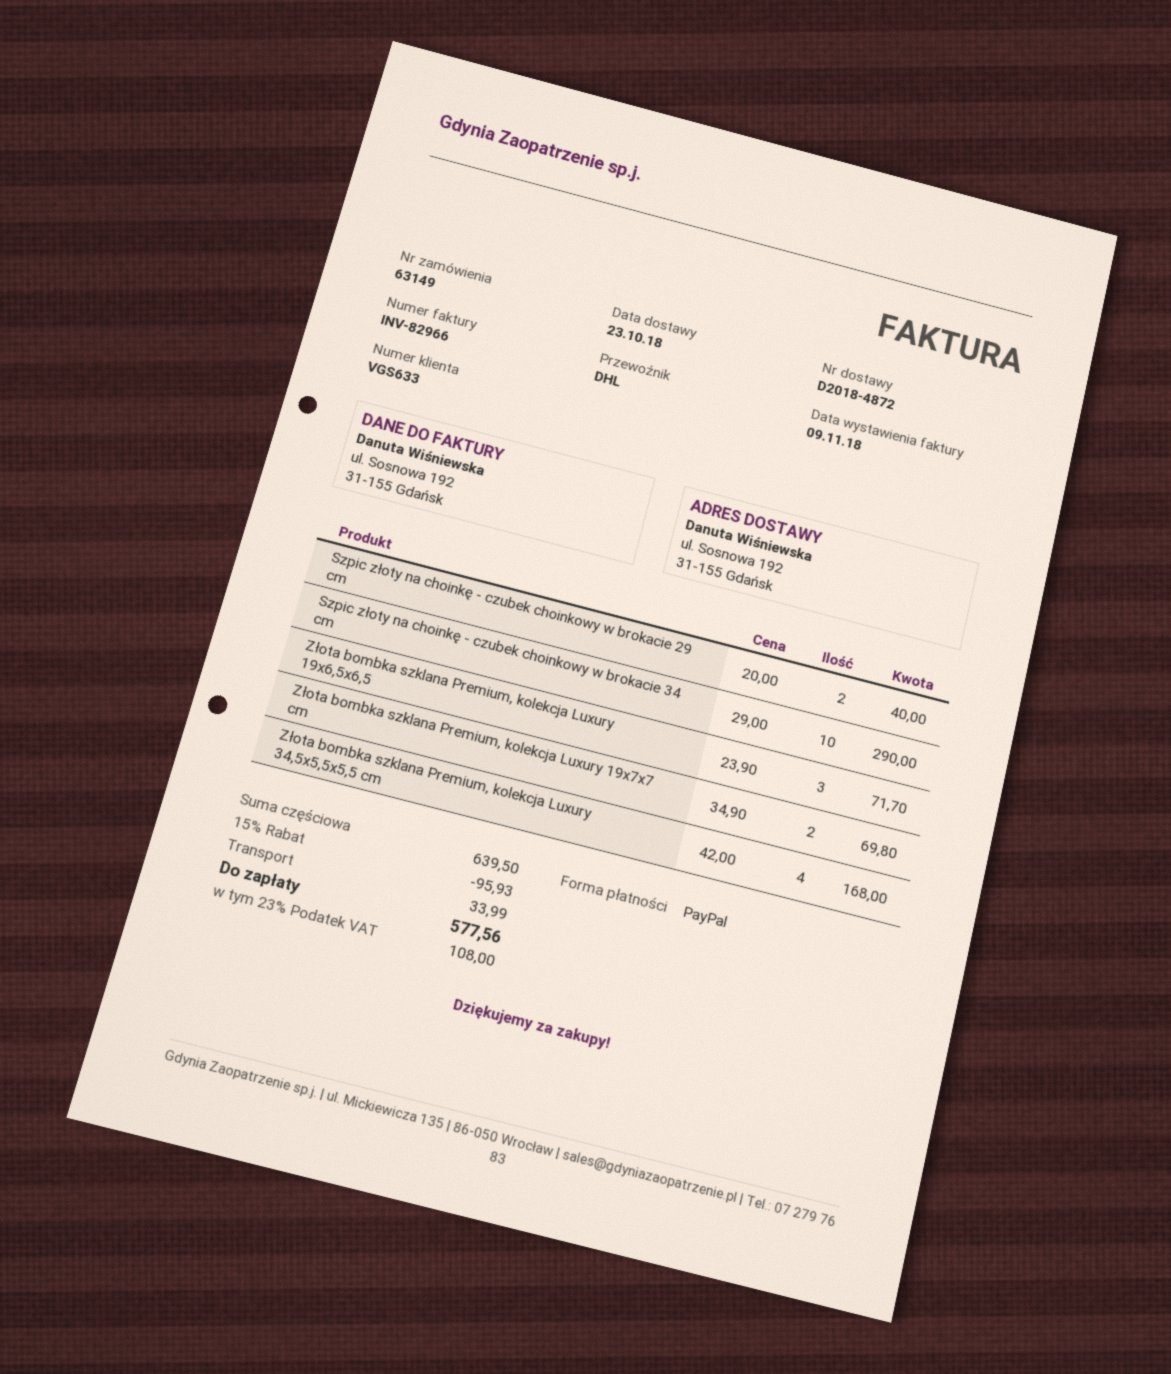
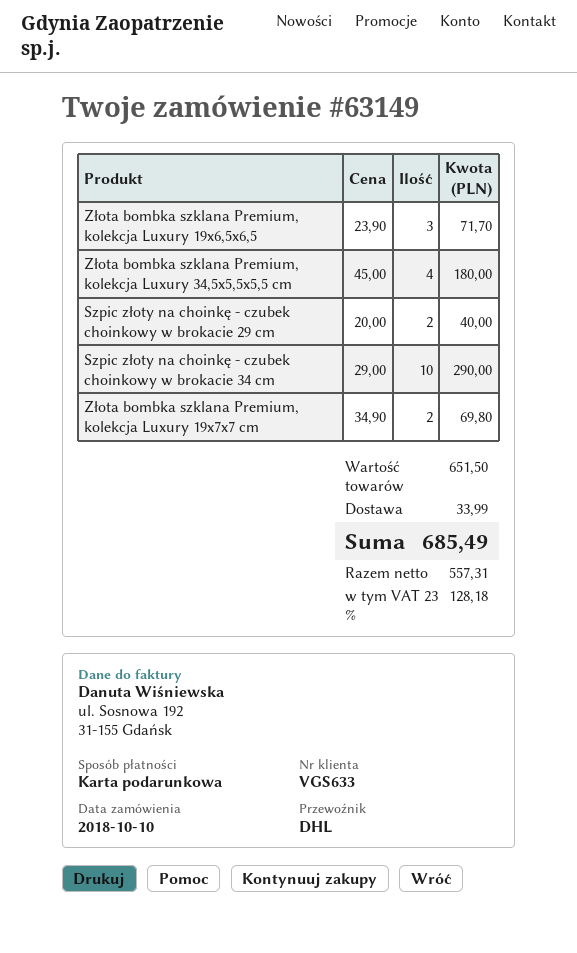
payment method: PayPal -> gift card
Złota bombka szklana Premium, kolekcja Luxury 34,5x5,5x5,5 cm: 4 x 42.00 = 168.00 -> 4 x 45.00 = 180.00
subtotal: 639.50 -> 651.50
discount: 15% = 95.93 -> none
tax: 23% = 108.00 -> 23% = 128.18
total: 577.56 -> 685.49

